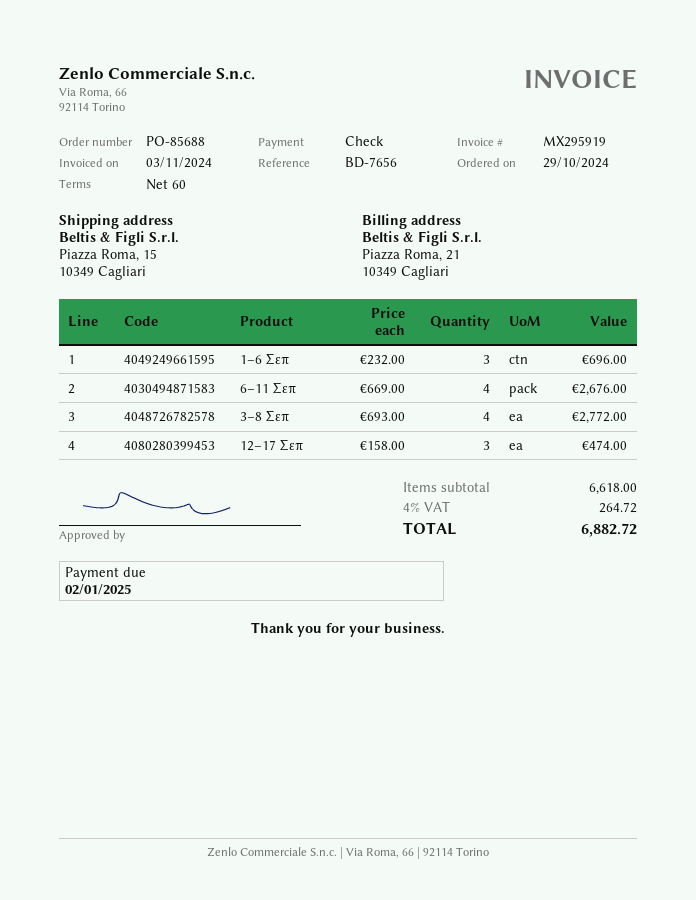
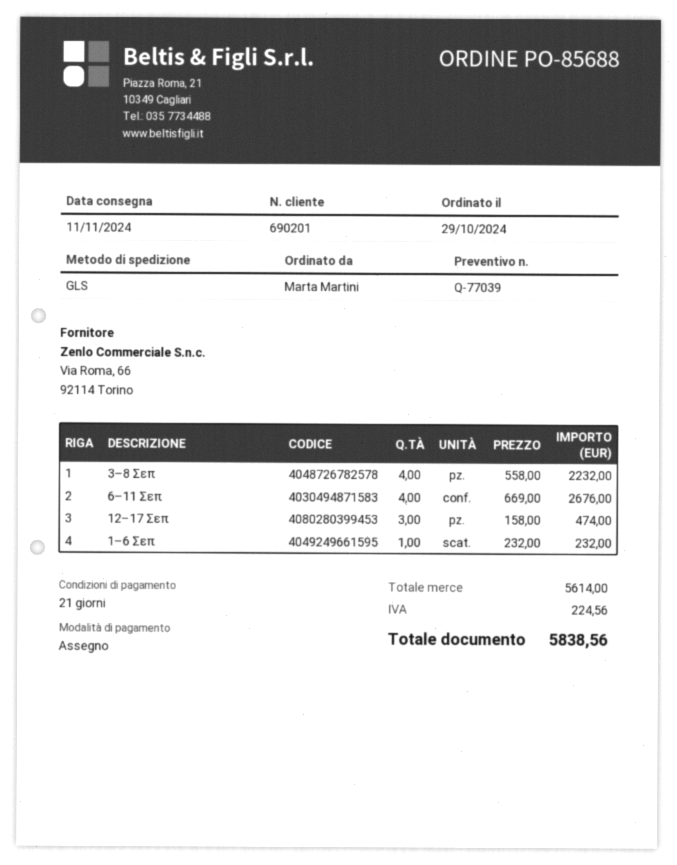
payment terms: 60 days -> 21 days
1–6 Σεπ: 3 x 232.00 = 696.00 -> 1 x 232.00 = 232.00
3–8 Σεπ: 4 x 693.00 = 2772.00 -> 4 x 558.00 = 2232.00
subtotal: 6618.00 -> 5614.00
tax: 264.72 -> 224.56
total: 6882.72 -> 5838.56

